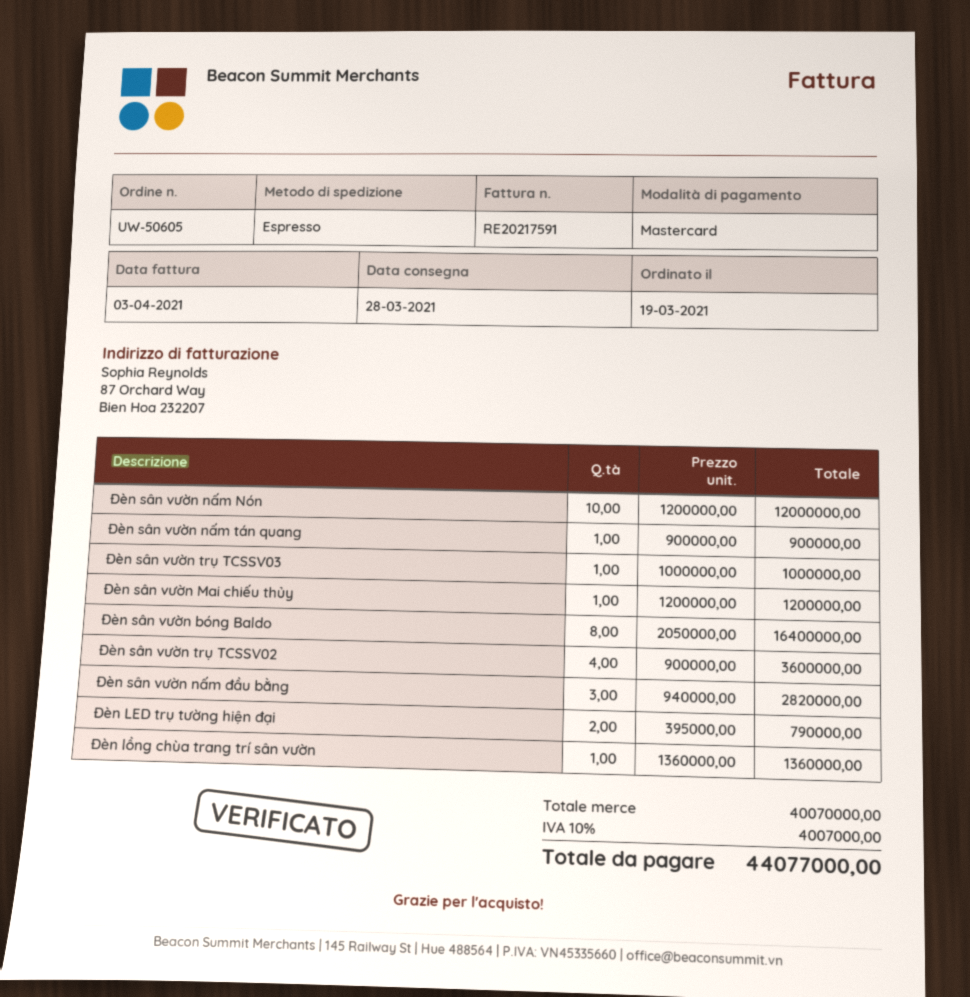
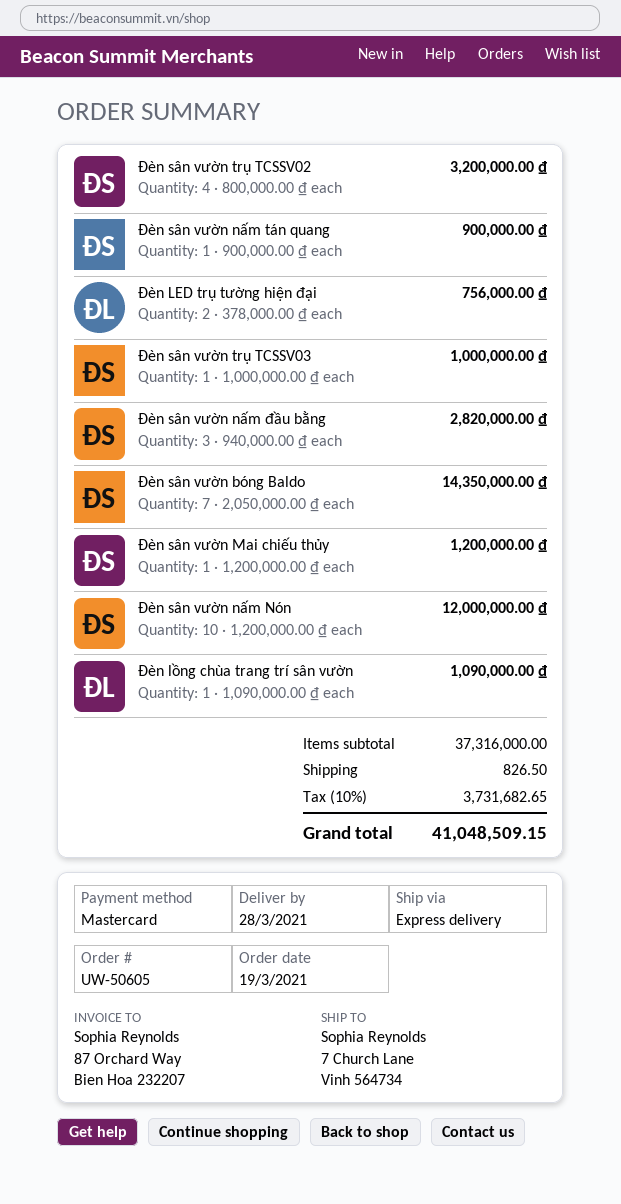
Đèn sân vườn bóng Baldo: 8 x 2050000.00 = 16400000.00 -> 7 x 2050000.00 = 14350000.00
Đèn sân vườn trụ TCSSV02: 4 x 900000.00 = 3600000.00 -> 4 x 800000.00 = 3200000.00
Đèn LED trụ tường hiện đại: 2 x 395000.00 = 790000.00 -> 2 x 378000.00 = 756000.00
Đèn lồng chùa trang trí sân vườn: 1 x 1360000.00 = 1360000.00 -> 1 x 1090000.00 = 1090000.00
subtotal: 40070000.00 -> 37316000.00
shipping: none -> 826.50
tax: 10% = 4007000.00 -> 10% = 3731682.65
total: 44077000.00 -> 41048509.15

